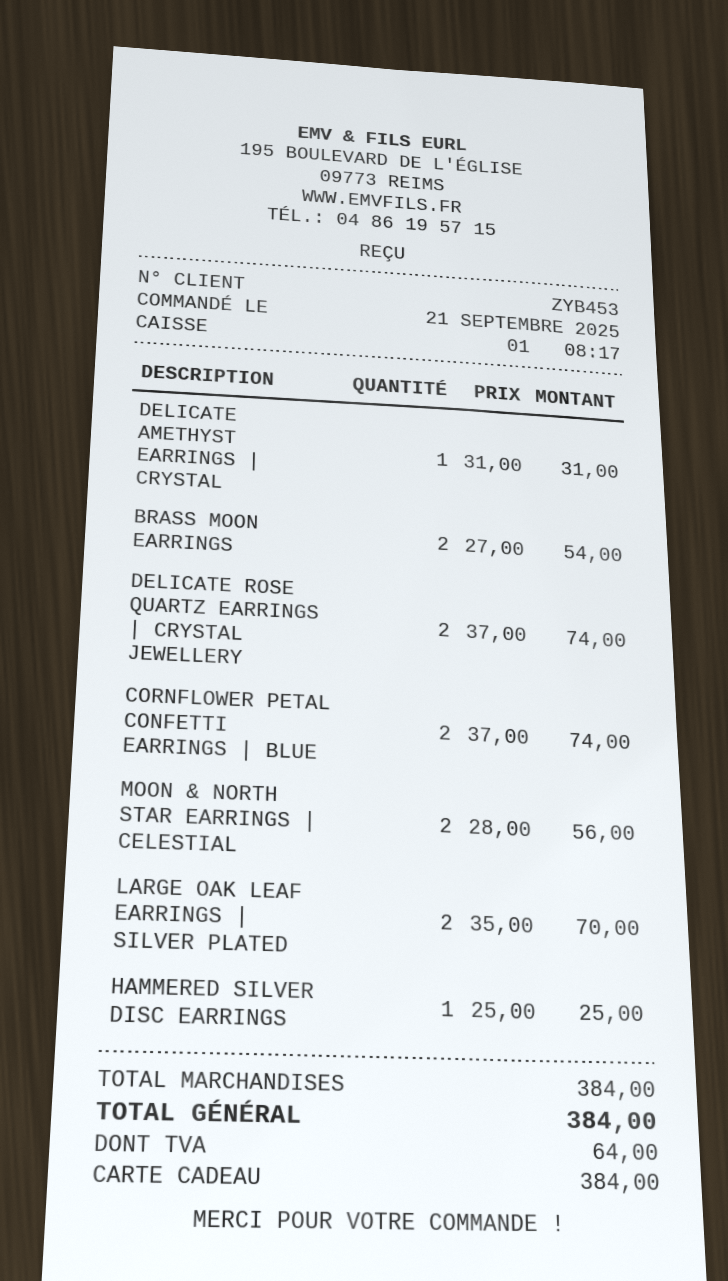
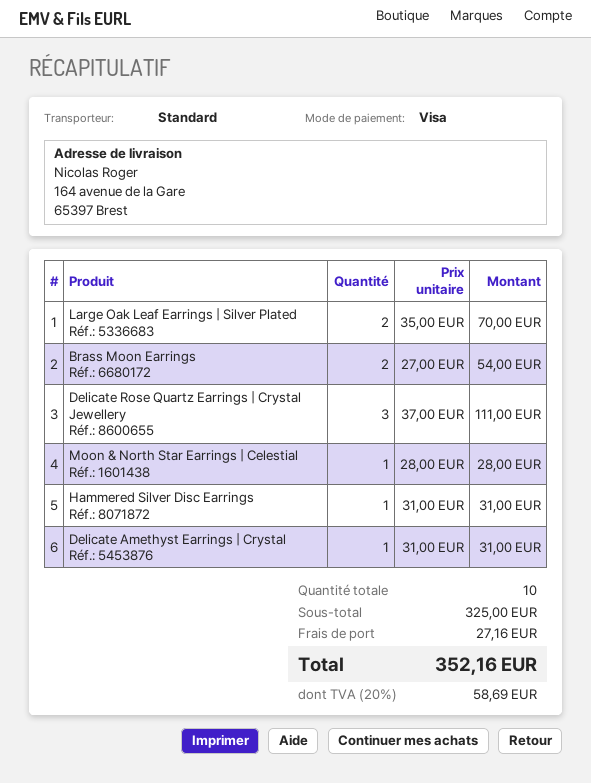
payment method: gift card -> Visa
DELICATE ROSE QUARTZ EARRINGS | CRYSTAL JEWELLERY: 2 x 37.00 = 74.00 -> 3 x 37.00 = 111.00
CORNFLOWER PETAL CONFETTI EARRINGS | BLUE: 2 x 37.00 = 74.00 -> none
MOON & NORTH STAR EARRINGS | CELESTIAL: 2 x 28.00 = 56.00 -> 1 x 28.00 = 28.00
HAMMERED SILVER DISC EARRINGS: 1 x 25.00 = 25.00 -> 1 x 31.00 = 31.00
subtotal: 384.00 -> 325.00
shipping: none -> 27.16
tax: 64.00 -> 58.69
total: 384.00 -> 352.16

